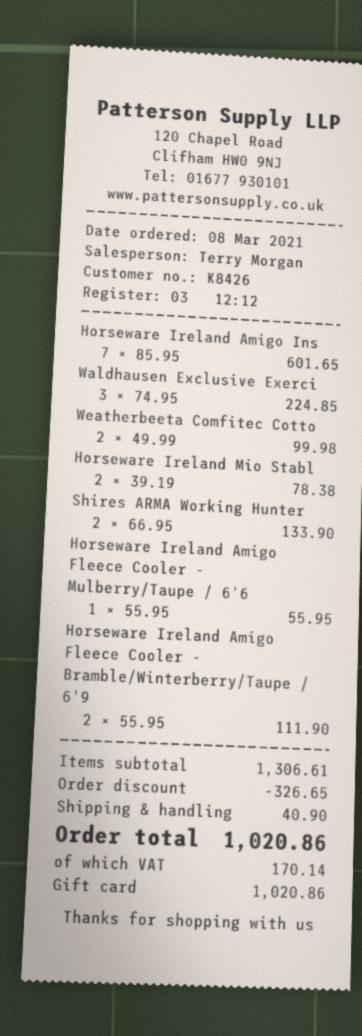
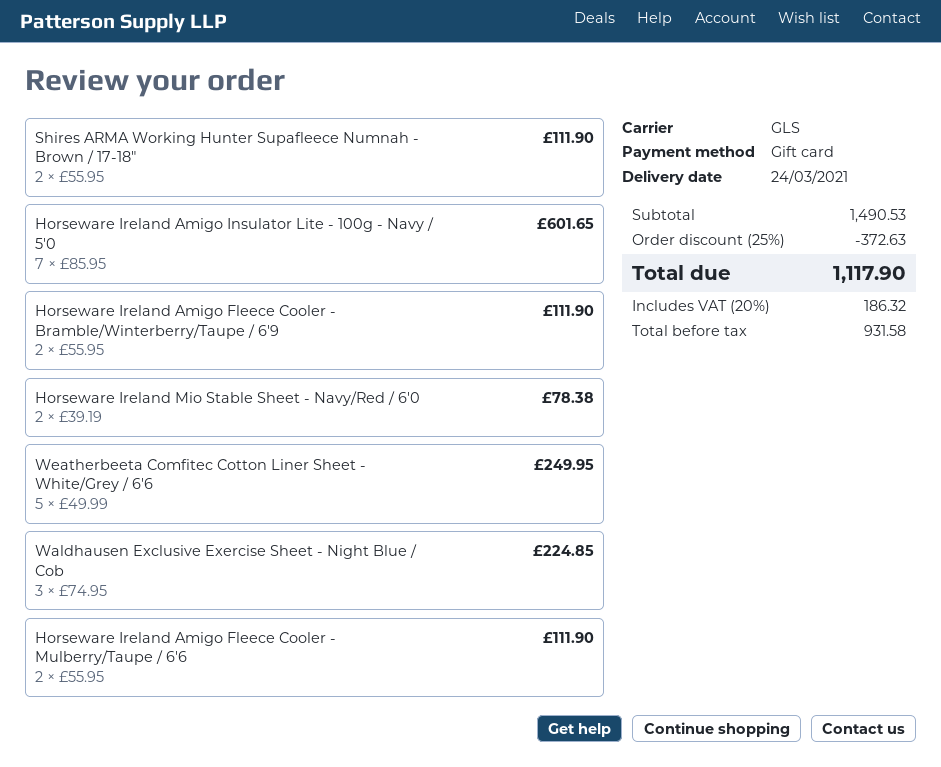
Weatherbeeta Comfitec Cotto: 2 x 49.99 = 99.98 -> 5 x 49.99 = 249.95
Shires ARMA Working Hunter: 2 x 66.95 = 133.90 -> 2 x 55.95 = 111.90
Horseware Ireland Amigo Fleece Cooler - Mulberry/Taupe / 6'6: 1 x 55.95 = 55.95 -> 2 x 55.95 = 111.90
subtotal: 1306.61 -> 1490.53
discount: 326.65 -> 372.63
shipping: 40.90 -> none
tax: 170.14 -> 186.32
total: 1020.86 -> 1117.90

